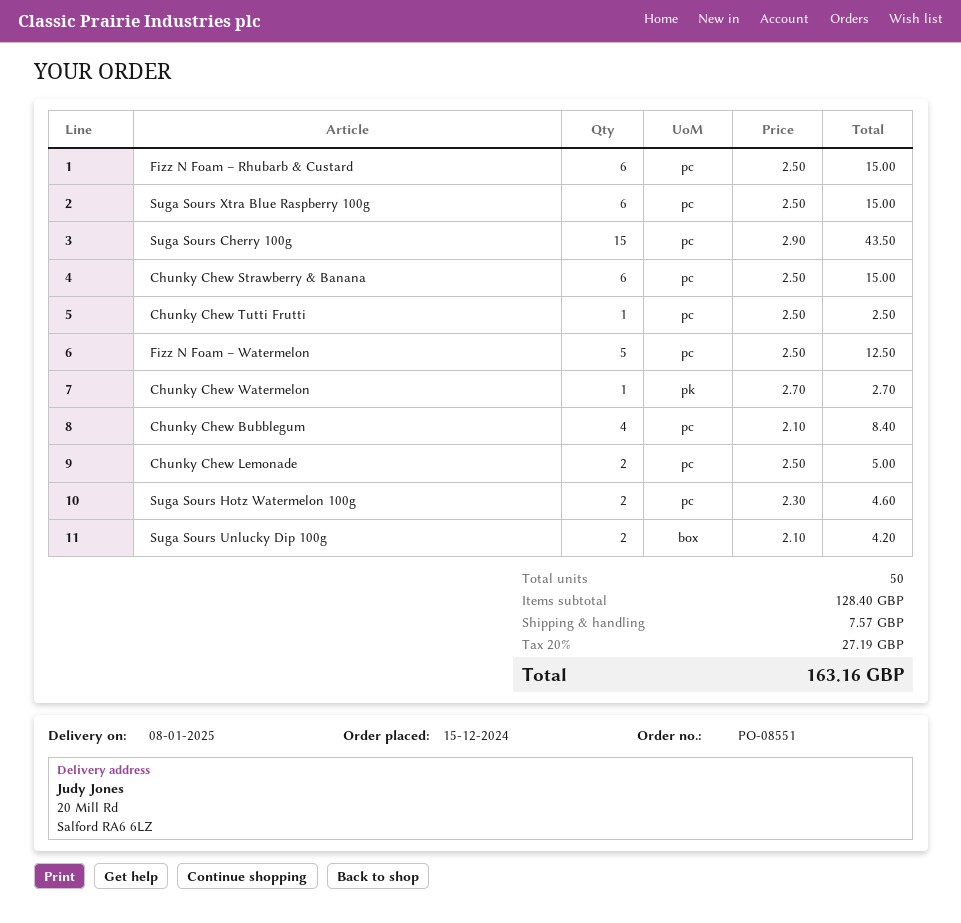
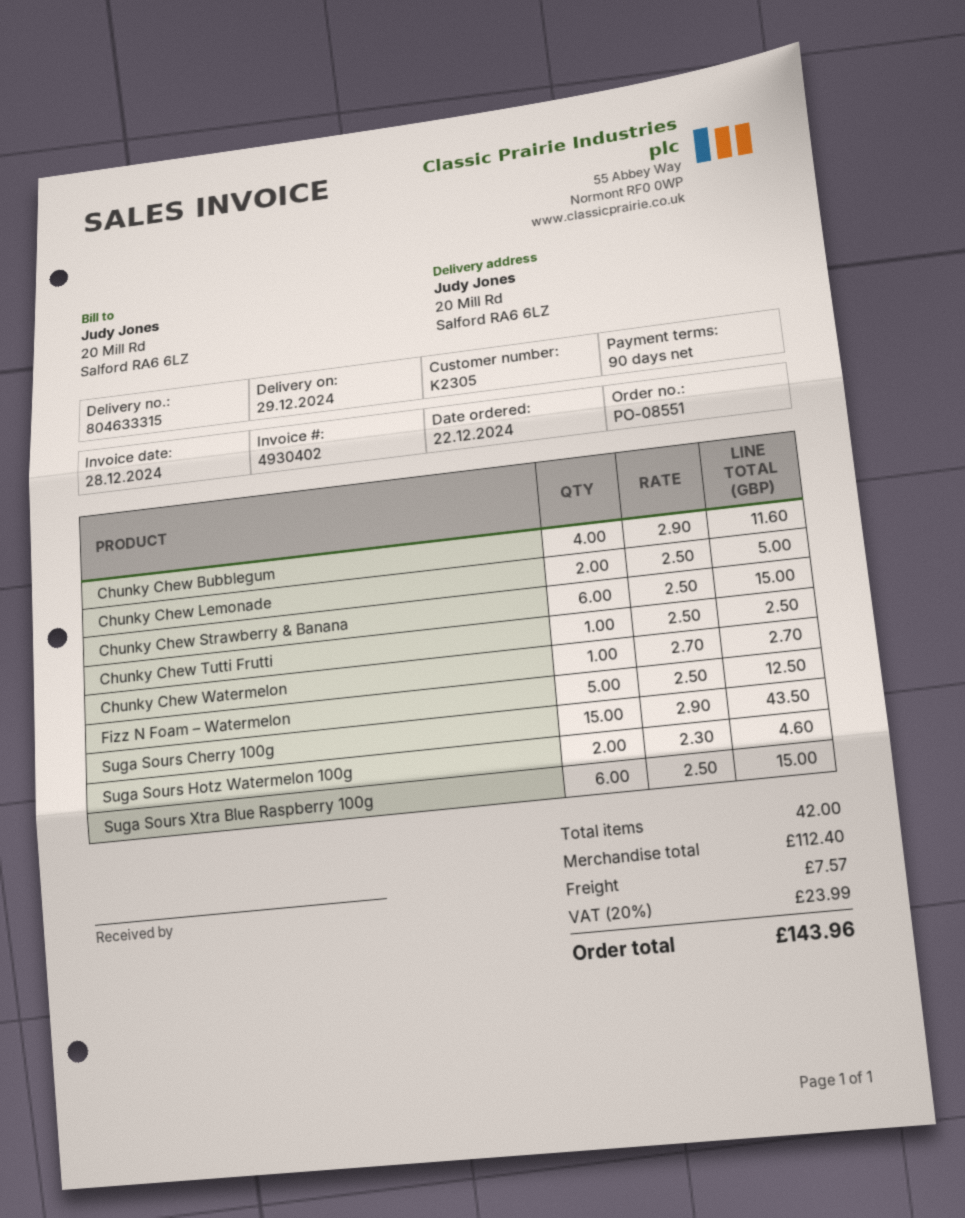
order date: 2024-12-15 -> 2024-12-22
delivery date: 2025-01-08 -> 2024-12-29
Fizz N Foam – Rhubarb & Custard: 6 x 2.50 = 15.00 -> none
Chunky Chew Bubblegum: 4 x 2.10 = 8.40 -> 4 x 2.90 = 11.60
Suga Sours Unlucky Dip 100g: 2 x 2.10 = 4.20 -> none
total quantity: 50 -> 42
subtotal: 128.40 -> 112.40
tax: 20% = 27.19 -> 20% = 23.99
total: 163.16 -> 143.96

